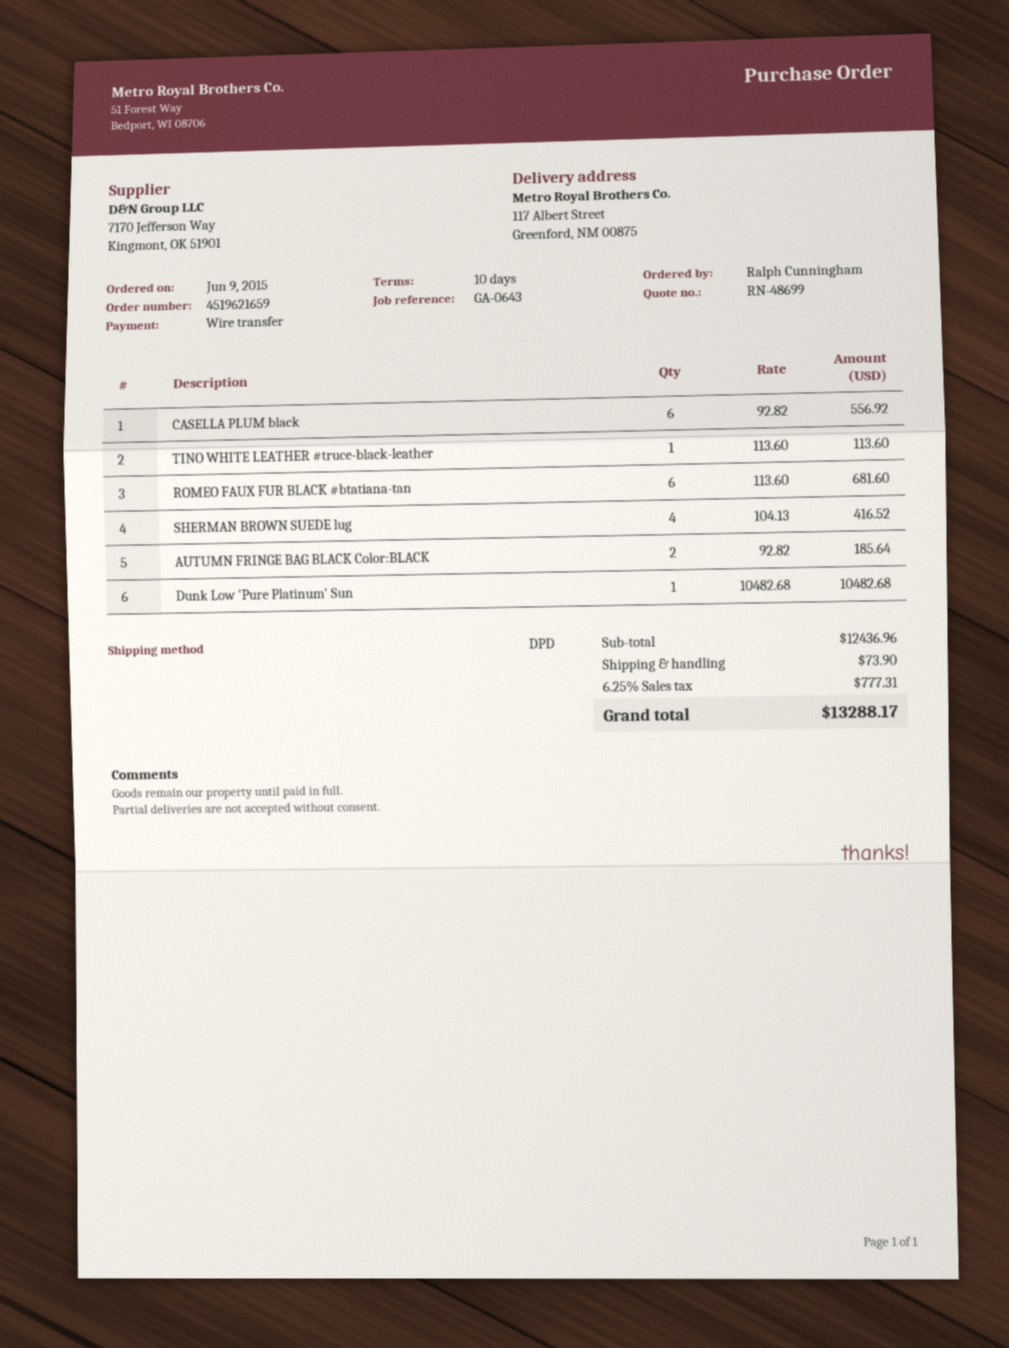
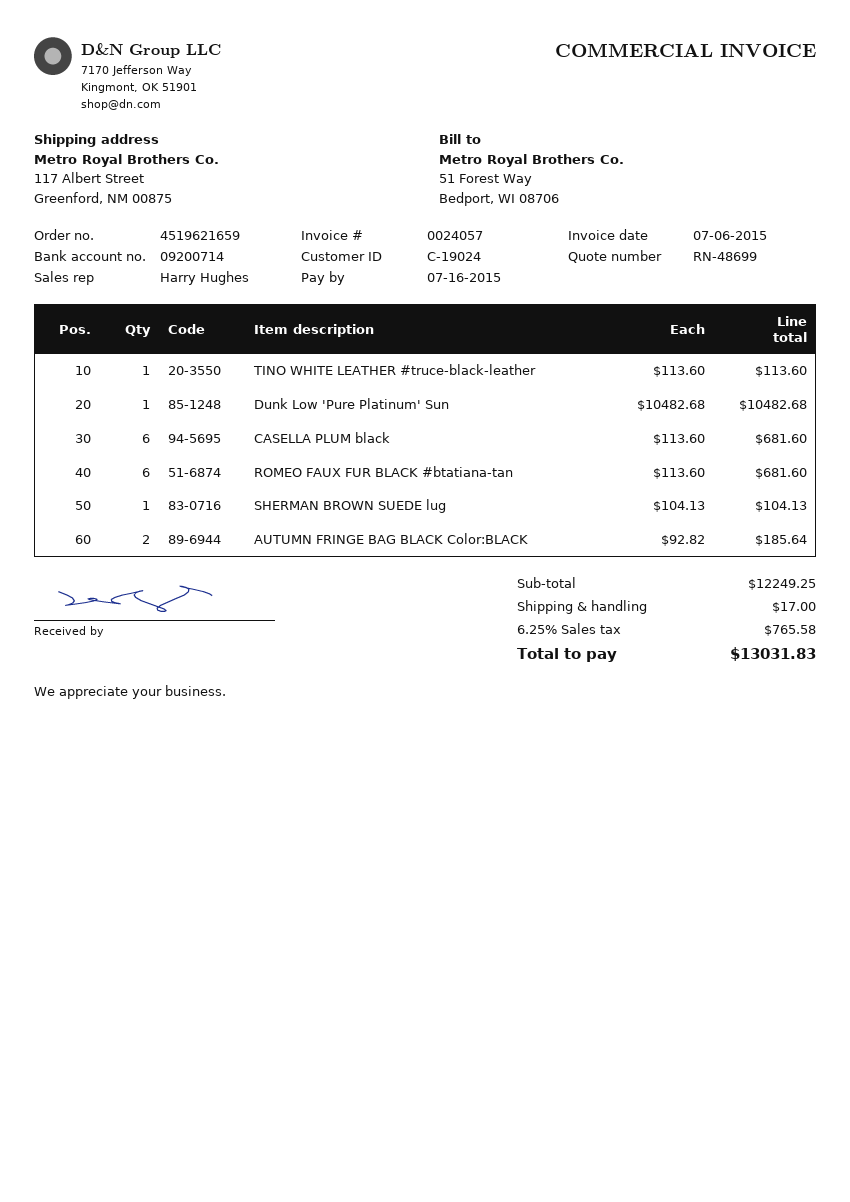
CASELLA PLUM black: 6 x 92.82 = 556.92 -> 6 x 113.60 = 681.60
SHERMAN BROWN SUEDE lug: 4 x 104.13 = 416.52 -> 1 x 104.13 = 104.13
subtotal: 12436.96 -> 12249.25
shipping: 73.90 -> 17.00
tax: 6.25% = 777.31 -> 6.25% = 765.58
total: 13288.17 -> 13031.83

